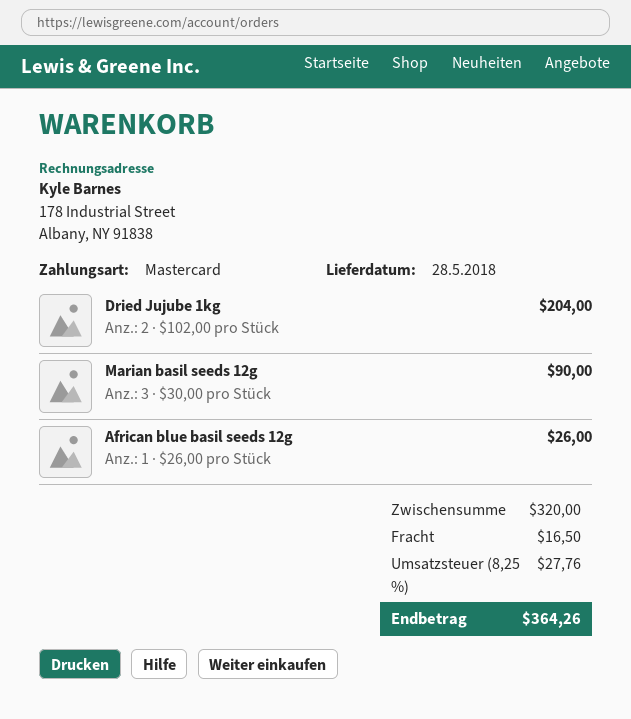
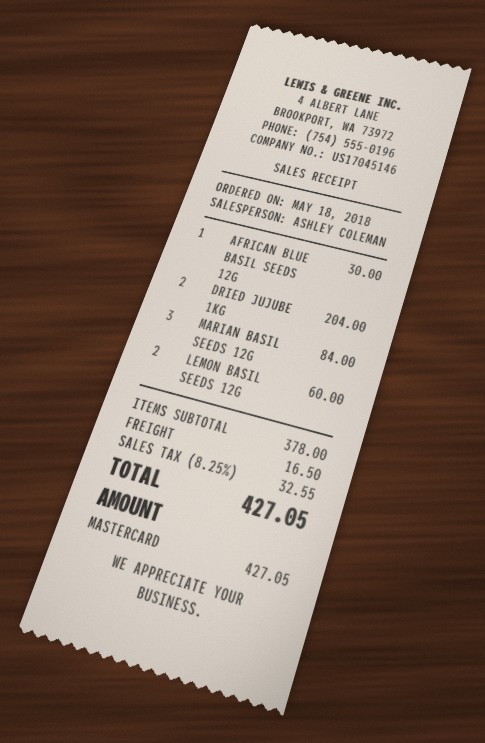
Marian basil seeds 12g: 3 for 90.00 -> 3 for 84.00
African blue basil seeds 12g: 1 for 26.00 -> 1 for 30.00
LEMON BASIL SEEDS 12G: none -> 2 for 60.00
subtotal: 320.00 -> 378.00
tax: 8.25% = 27.76 -> 8.25% = 32.55
total: 364.26 -> 427.05

